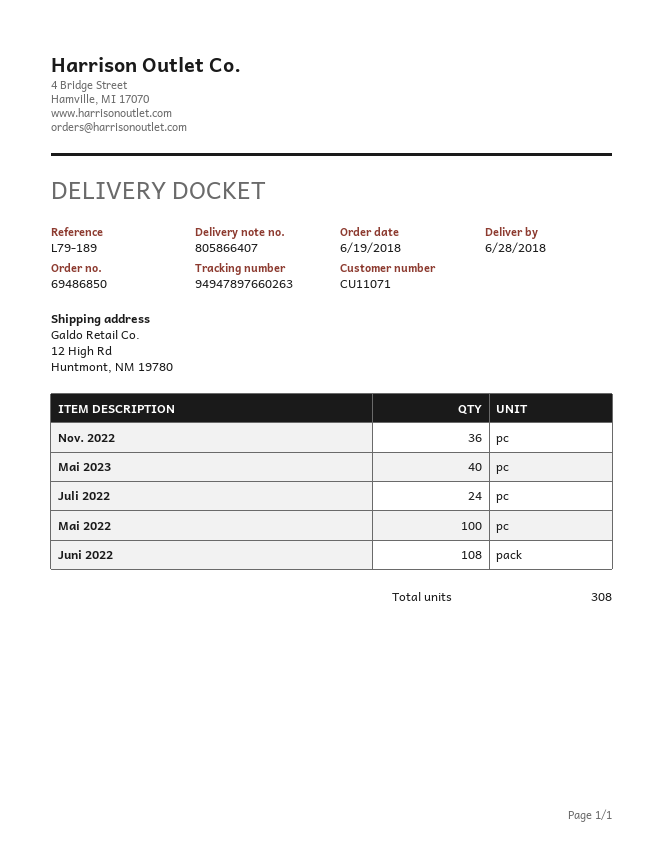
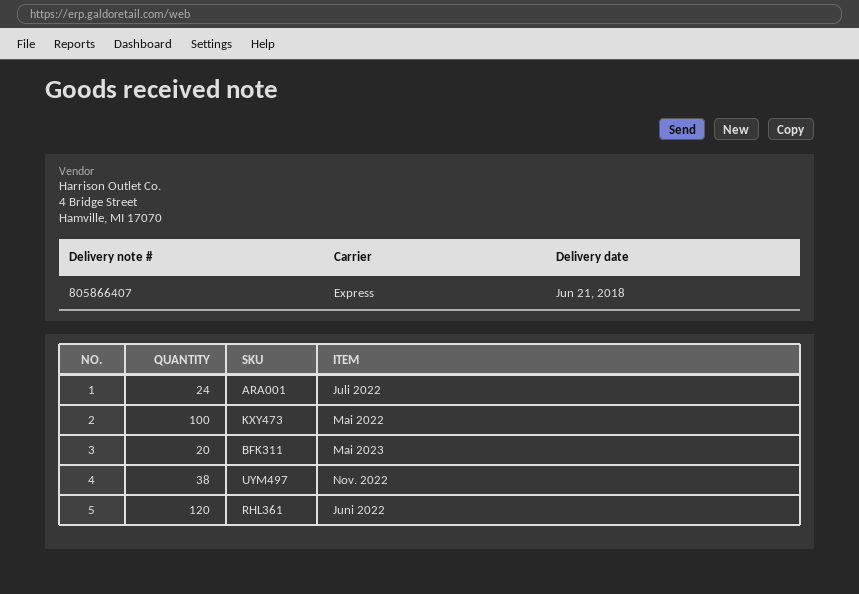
delivery date: 2018-06-28 -> 2018-06-21
Nov. 2022: 36 -> 38
Mai 2023: 40 -> 20
Juni 2022: 108 -> 120

